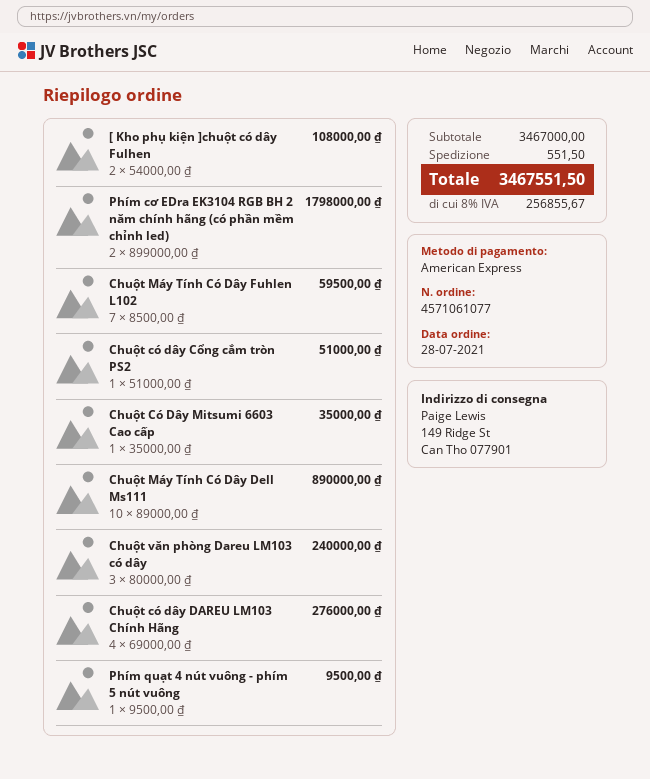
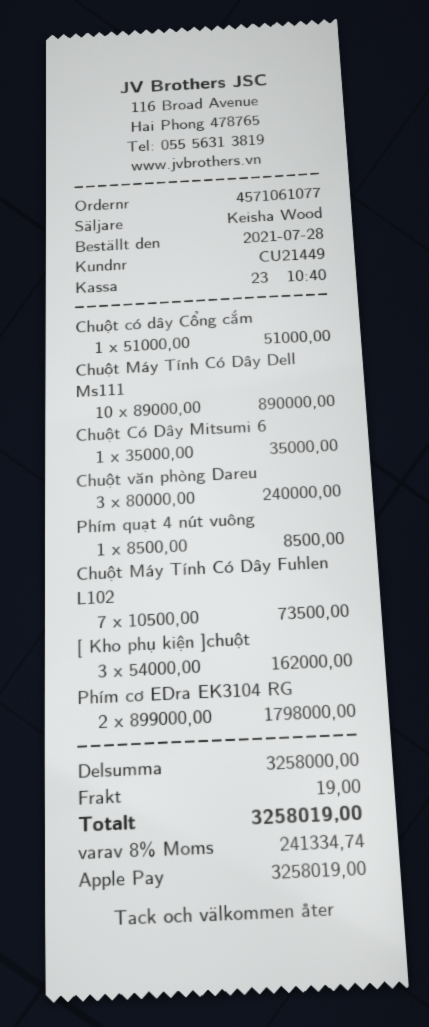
payment method: American Express -> Apple Pay
[ Kho phụ kiện ]chuột có dây Fulhen: 2 x 54000.00 = 108000.00 -> 3 x 54000.00 = 162000.00
Chuột Máy Tính Có Dây Fuhlen L102: 7 x 8500.00 = 59500.00 -> 7 x 10500.00 = 73500.00
Chuột có dây DAREU LM103 Chính Hãng: 4 x 69000.00 = 276000.00 -> none
Phím quạt 4 nút vuông - phím 5 nút vuông: 1 x 9500.00 = 9500.00 -> 1 x 8500.00 = 8500.00
subtotal: 3467000.00 -> 3258000.00
shipping: 551.50 -> 19.00
tax: 8% = 256855.67 -> 8% = 241334.74
total: 3467551.50 -> 3258019.00

